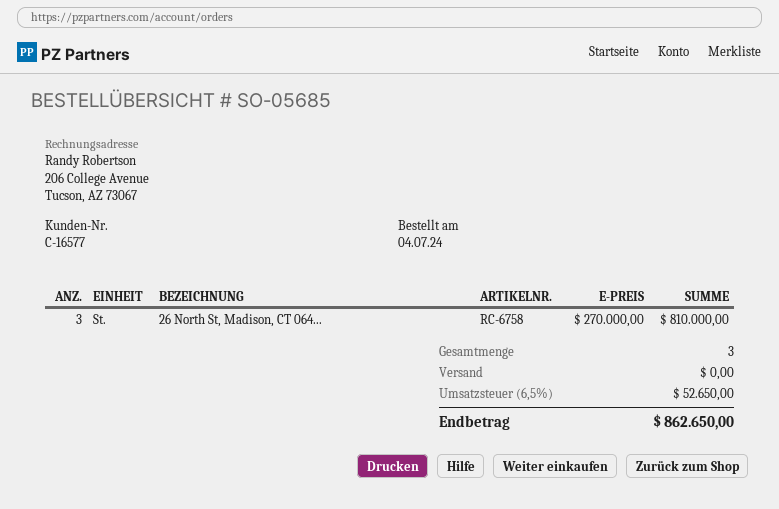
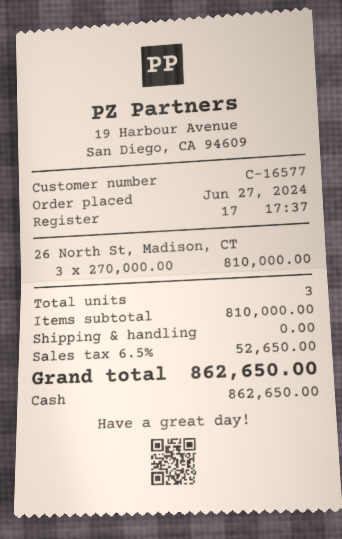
order date: 2024-07-04 -> 2024-06-27

